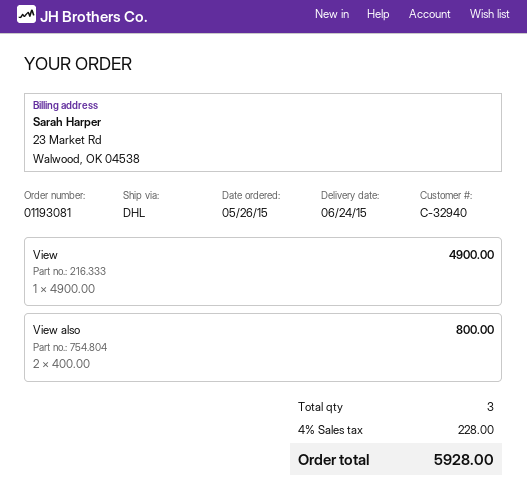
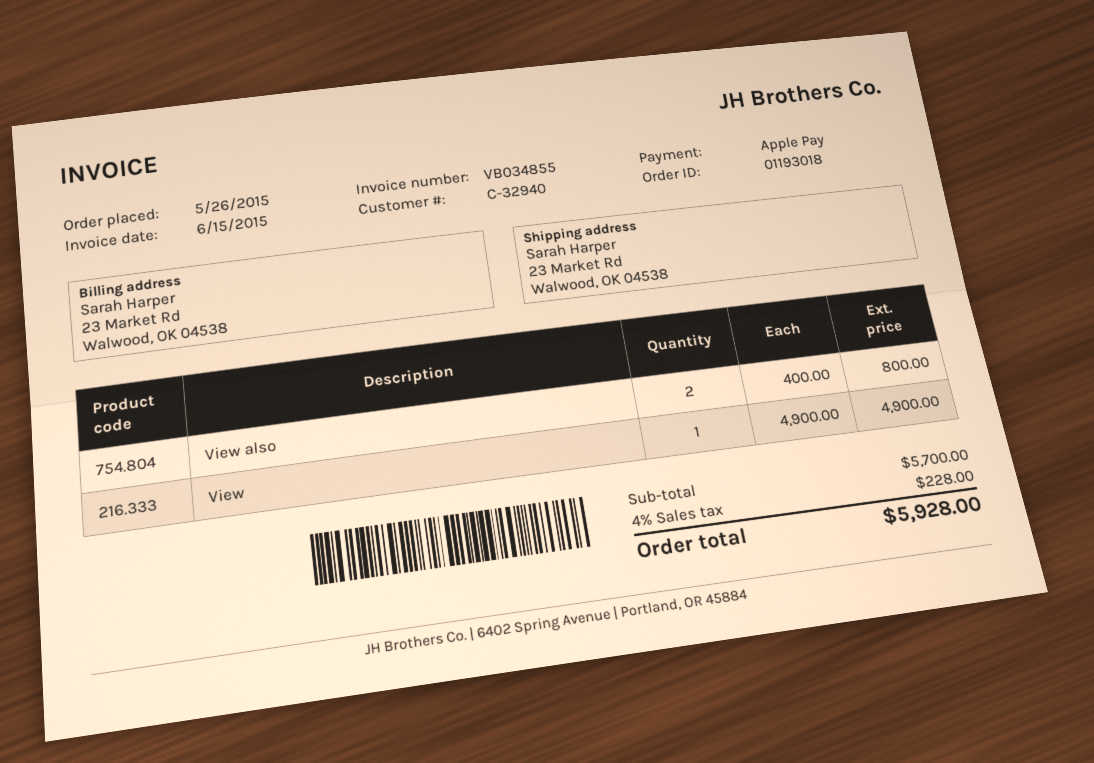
order number: 01193081 -> 01193018

